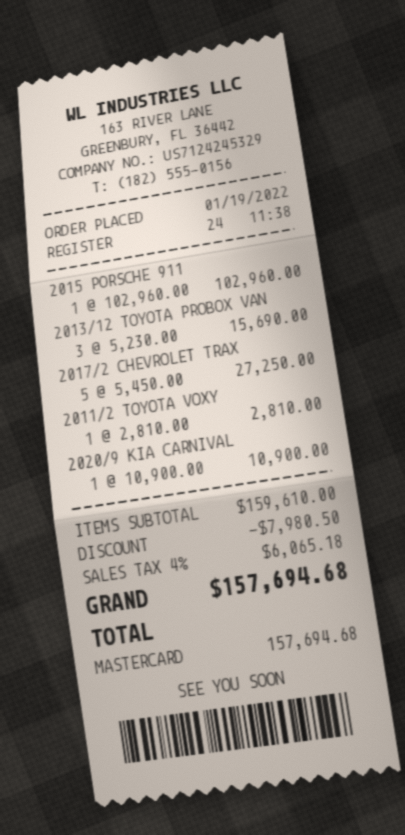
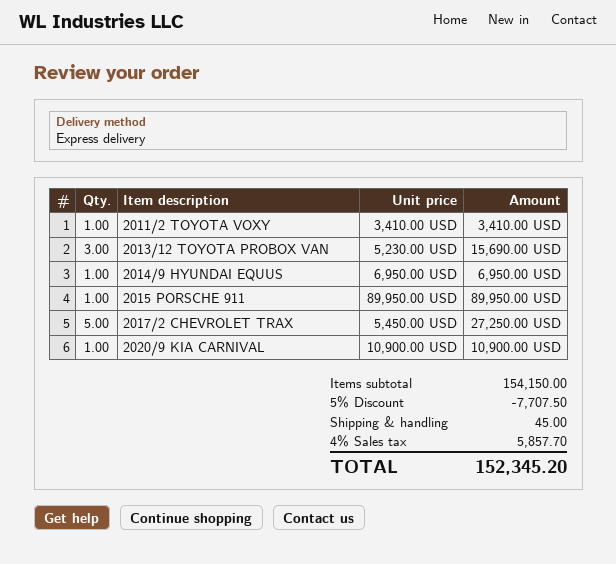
2015 PORSCHE 911: 1 x 102960.00 = 102960.00 -> 1 x 89950.00 = 89950.00
2011/2 TOYOTA VOXY: 1 x 2810.00 = 2810.00 -> 1 x 3410.00 = 3410.00
2014/9 HYUNDAI EQUUS: none -> 1 x 6950.00 = 6950.00
subtotal: 159610.00 -> 154150.00
discount: 7980.50 -> 7707.50
shipping: none -> 45.00
tax: 4% = 6065.18 -> 4% = 5857.70
total: 157694.68 -> 152345.20

